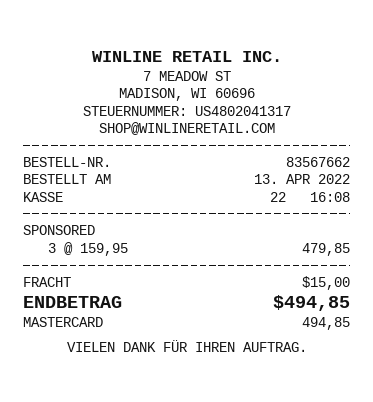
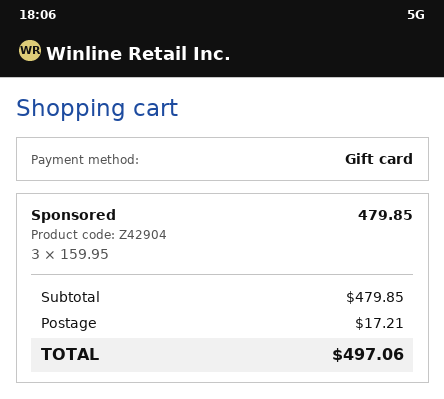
payment method: Mastercard -> gift card
shipping: 15.00 -> 17.21
total: 494.85 -> 497.06

